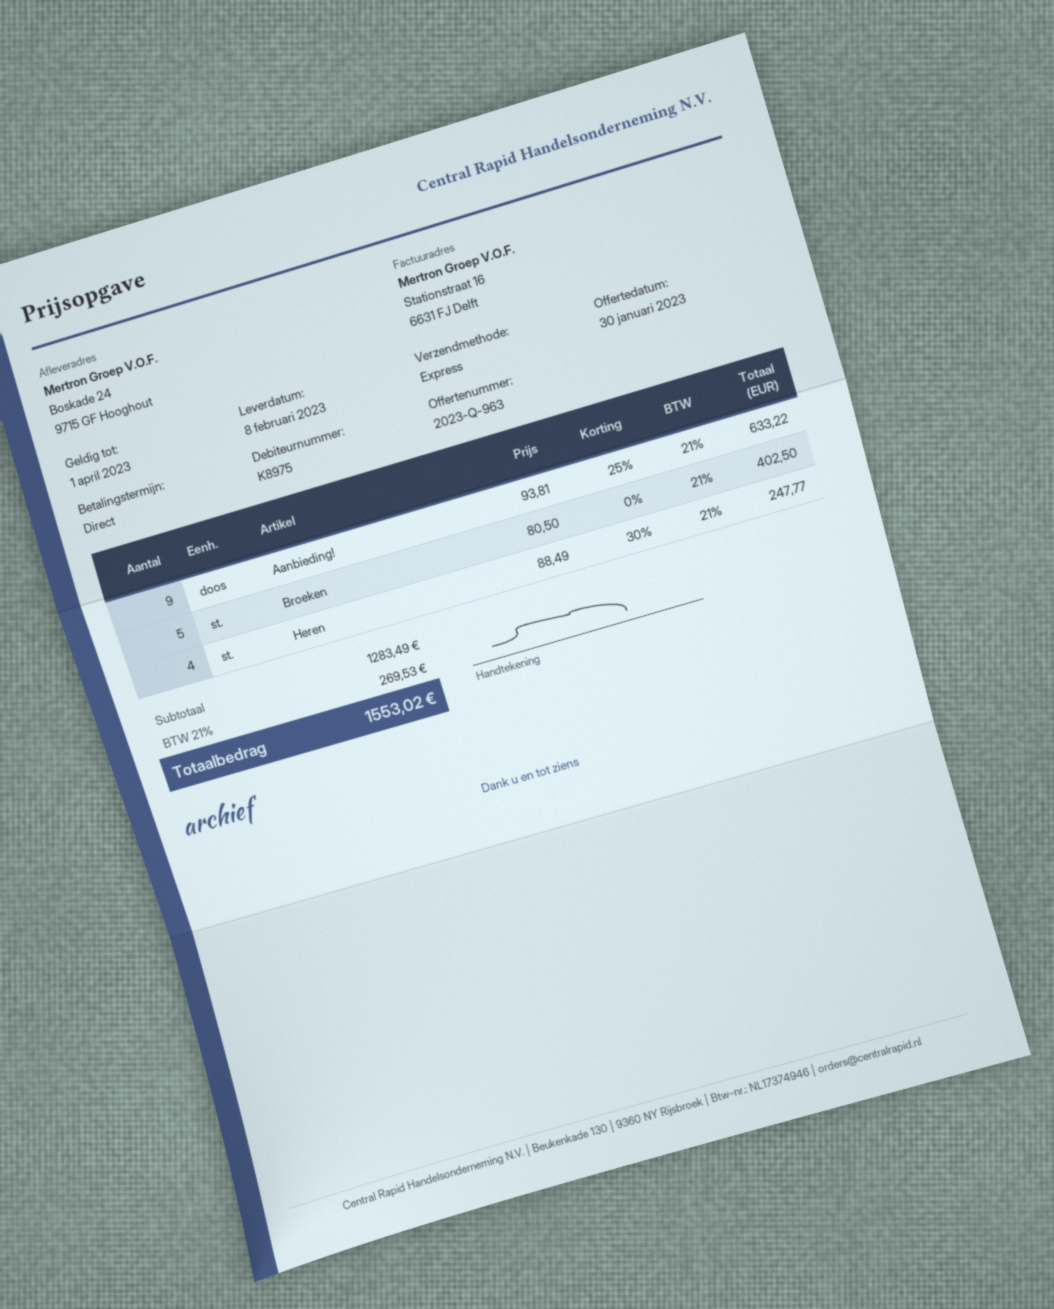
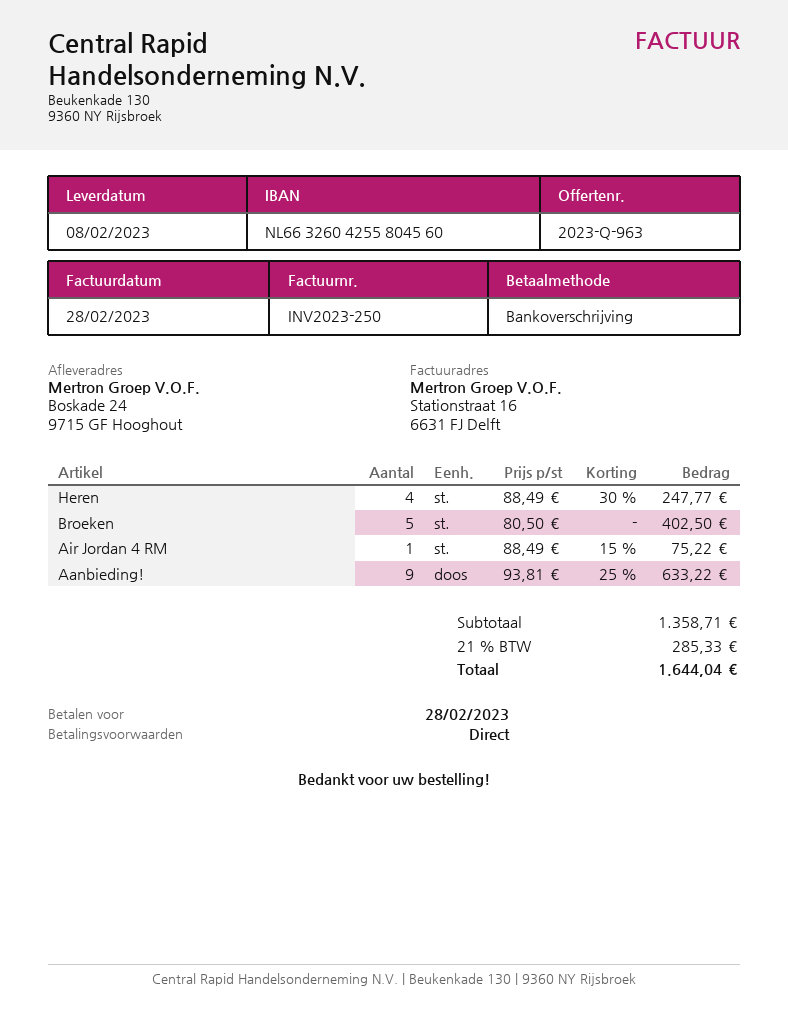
Air Jordan 4 RM: none -> 1 x 88.49 - 15% = 75.22
subtotal: 1283.49 -> 1358.71
tax: 21% = 269.53 -> 21% = 285.33
total: 1553.02 -> 1644.04

